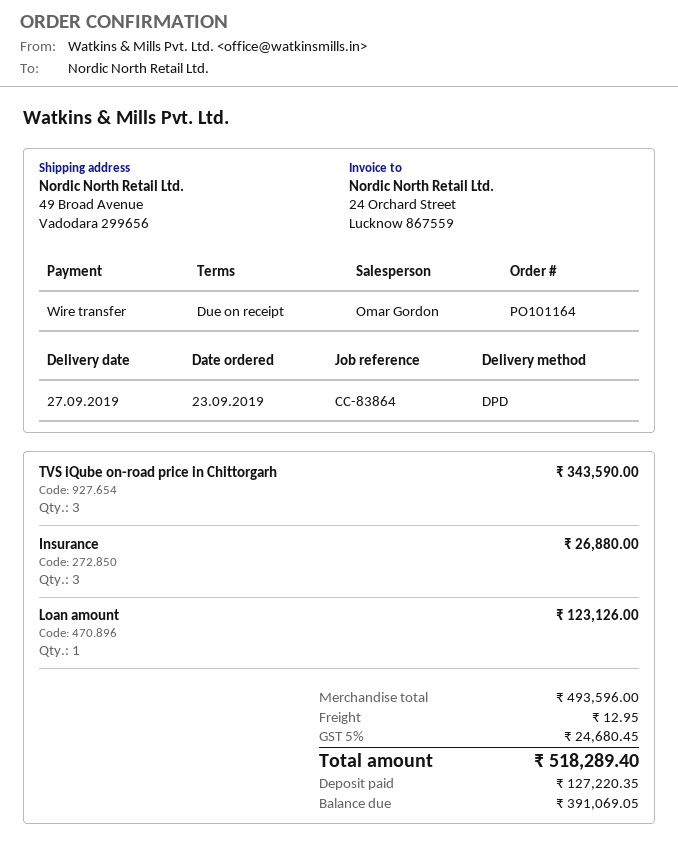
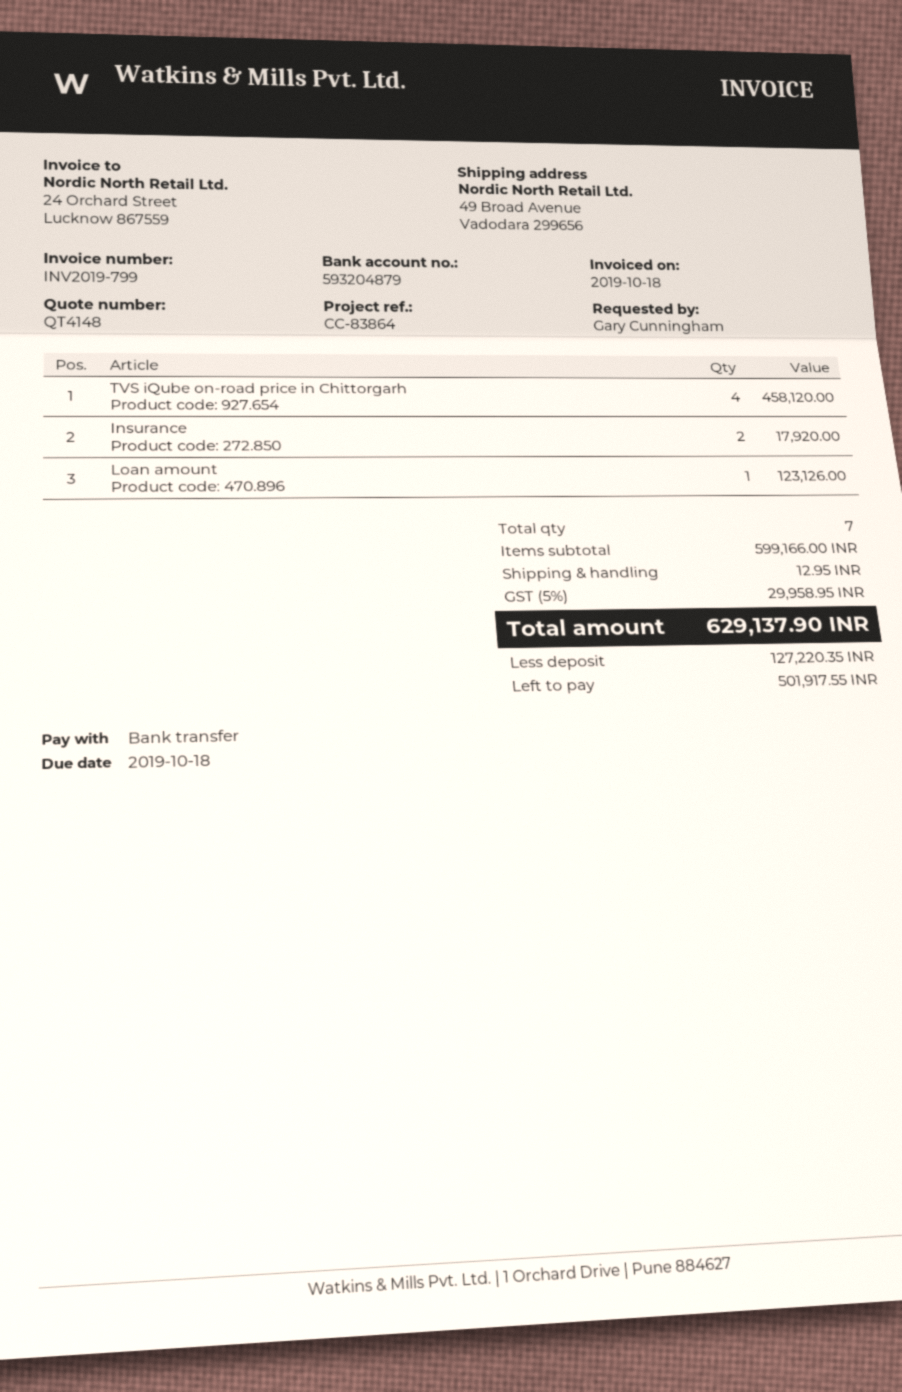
TVS iQube on-road price in Chittorgarh: 3 for 343590.00 -> 4 for 458120.00
Insurance: 3 for 26880.00 -> 2 for 17920.00
subtotal: 493596.00 -> 599166.00
tax: 5% = 24680.45 -> 5% = 29958.95
total: 518289.40 -> 629137.90
balance: 391069.05 -> 501917.55

